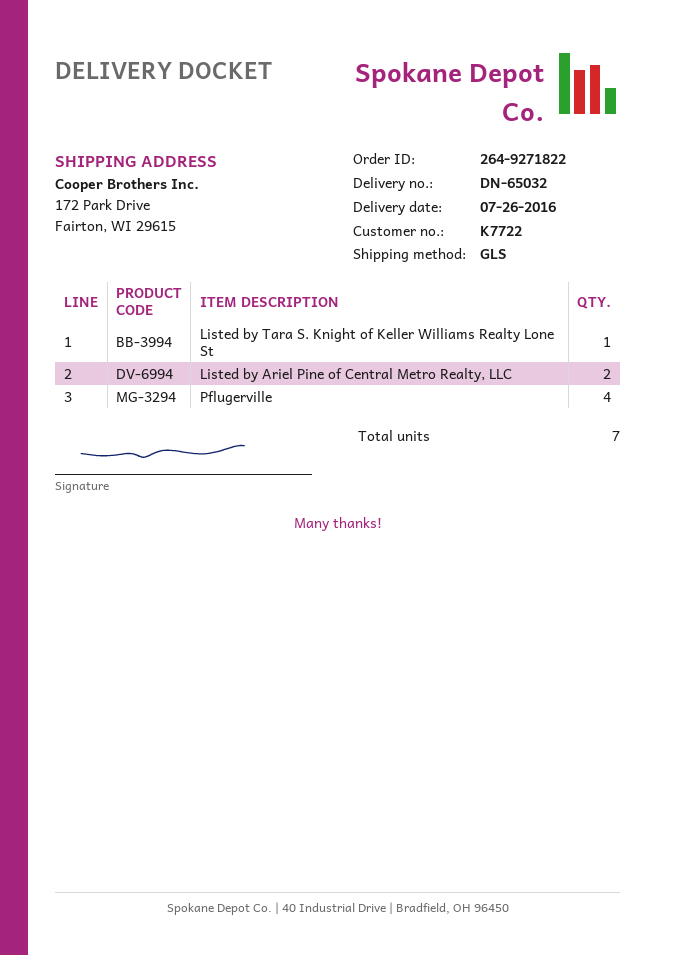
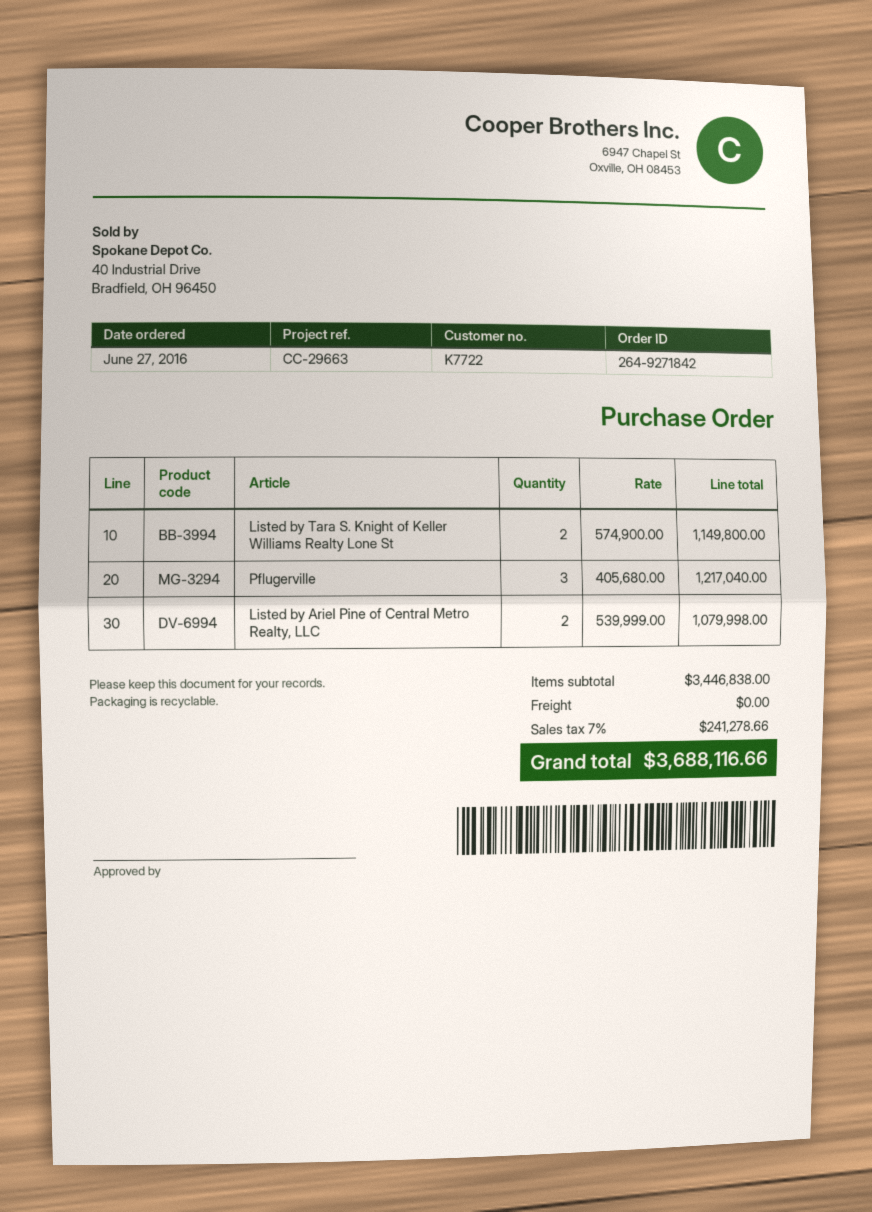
order number: 264-9271822 -> 264-9271842
Listed by Tara S. Knight of Keller Williams Realty Lone St: 1 -> 2
Pflugerville: 4 -> 3

